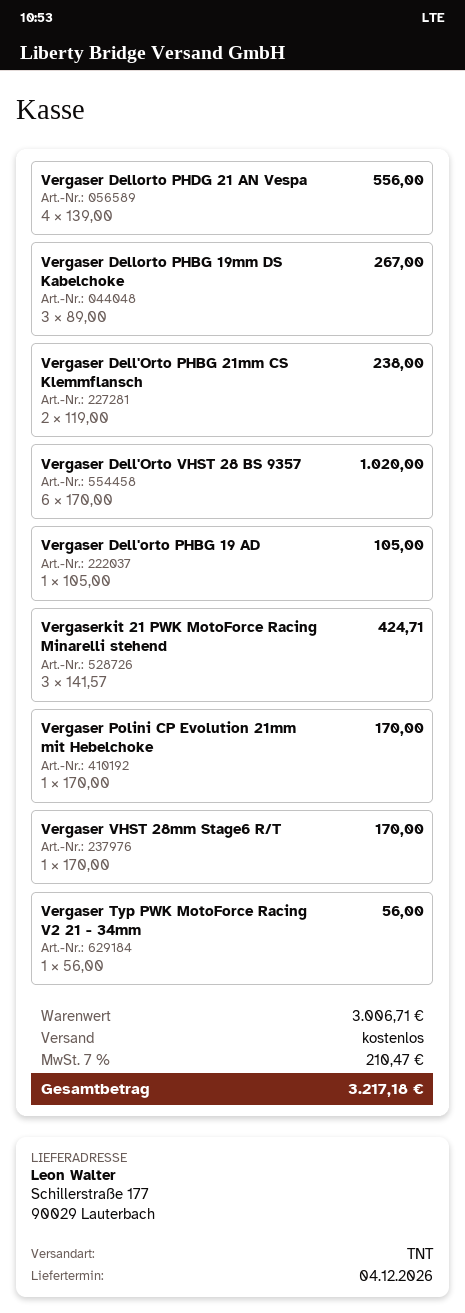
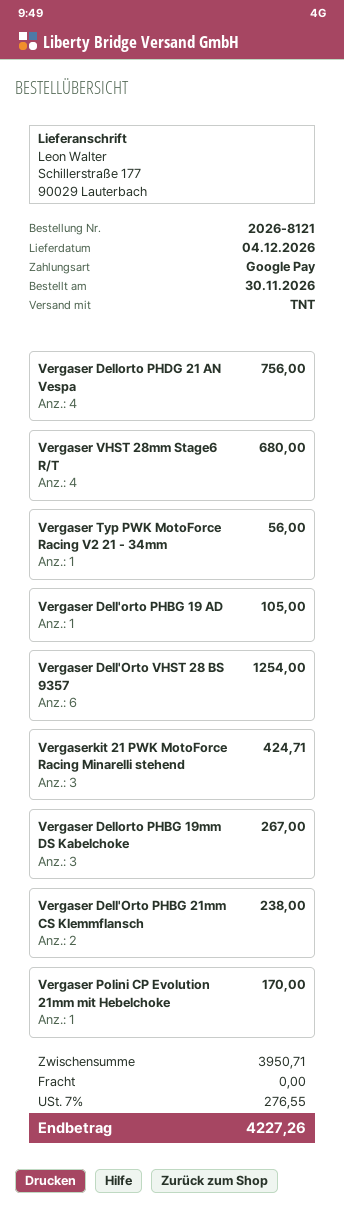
Vergaser Dellorto PHDG 21 AN Vespa: 4 for 556.00 -> 4 for 756.00
Vergaser Dell'Orto VHST 28 BS 9357: 6 for 1020.00 -> 6 for 1254.00
Vergaser VHST 28mm Stage6 R/T: 1 for 170.00 -> 4 for 680.00
subtotal: 3006.71 -> 3950.71
tax: 7% = 210.47 -> 7% = 276.55
total: 3217.18 -> 4227.26

